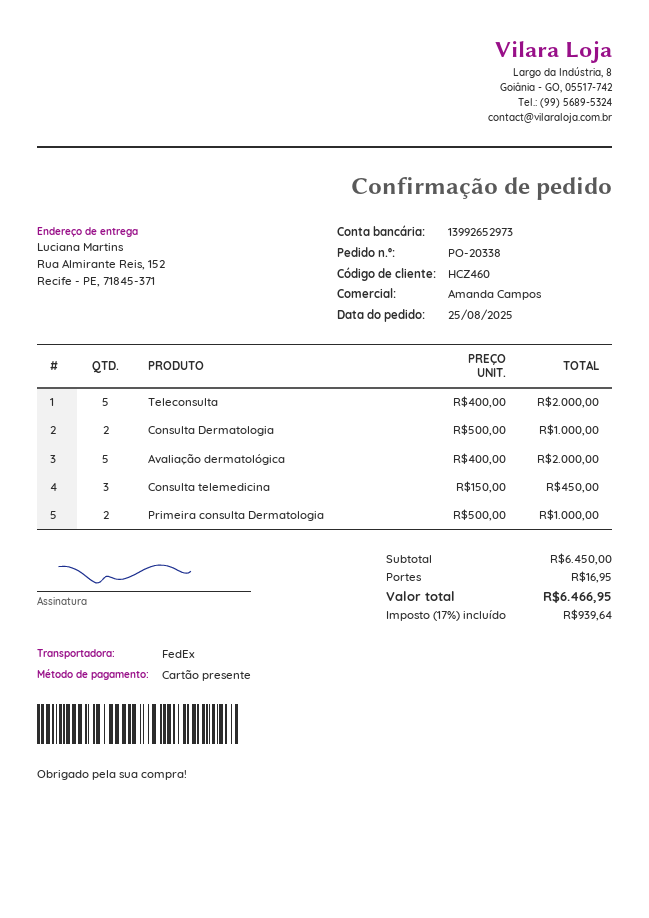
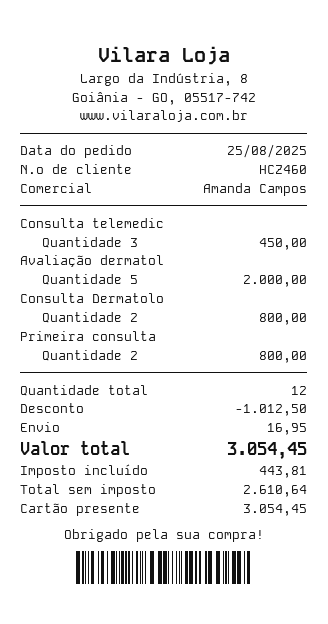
Teleconsulta: 5 for 2000.00 -> none
Consulta Dermatologia: 2 for 1000.00 -> 2 for 800.00
Primeira consulta Dermatologia: 2 for 1000.00 -> 2 for 800.00
discount: none -> 1012.50
tax: 939.64 -> 443.81
total: 6466.95 -> 3054.45

